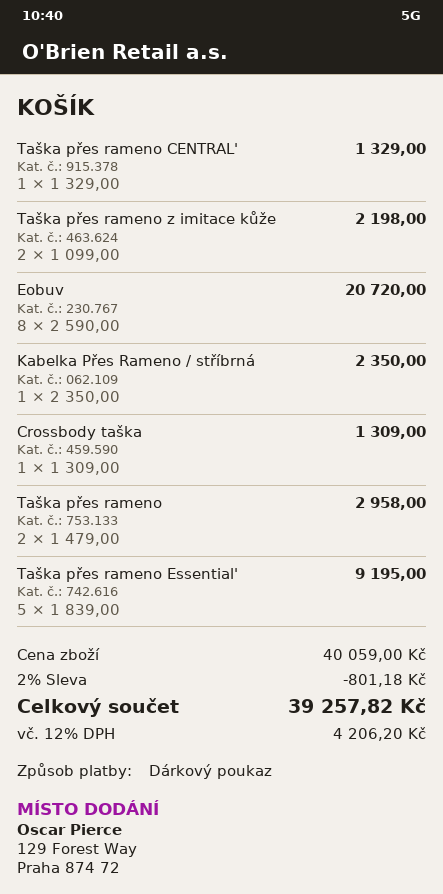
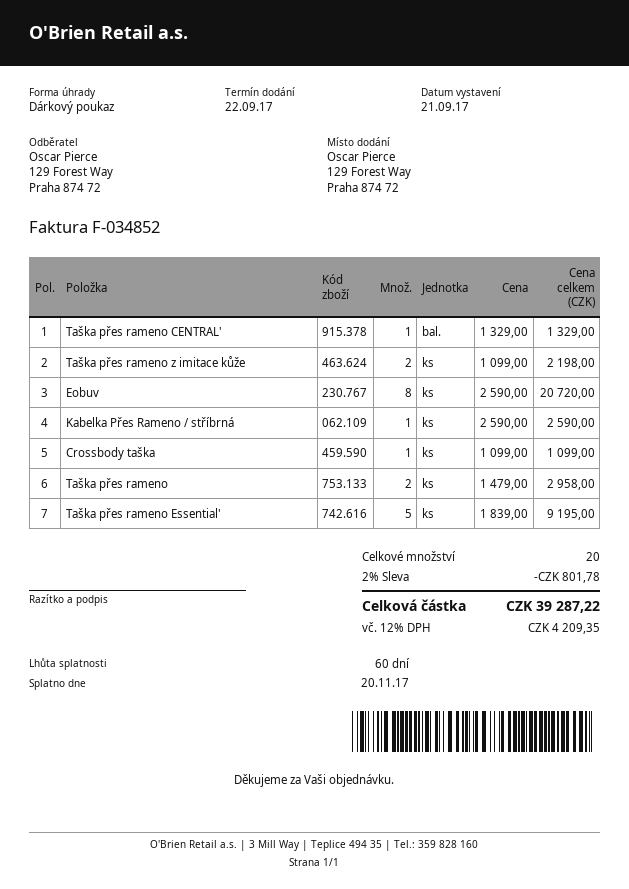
Kabelka Přes Rameno / stříbrná: 1 x 2350.00 = 2350.00 -> 1 x 2590.00 = 2590.00
Crossbody taška: 1 x 1309.00 = 1309.00 -> 1 x 1099.00 = 1099.00
discount: 2% = 801.18 -> 2% = 801.78
tax: 12% = 4206.20 -> 12% = 4209.35
total: 39257.82 -> 39287.22

